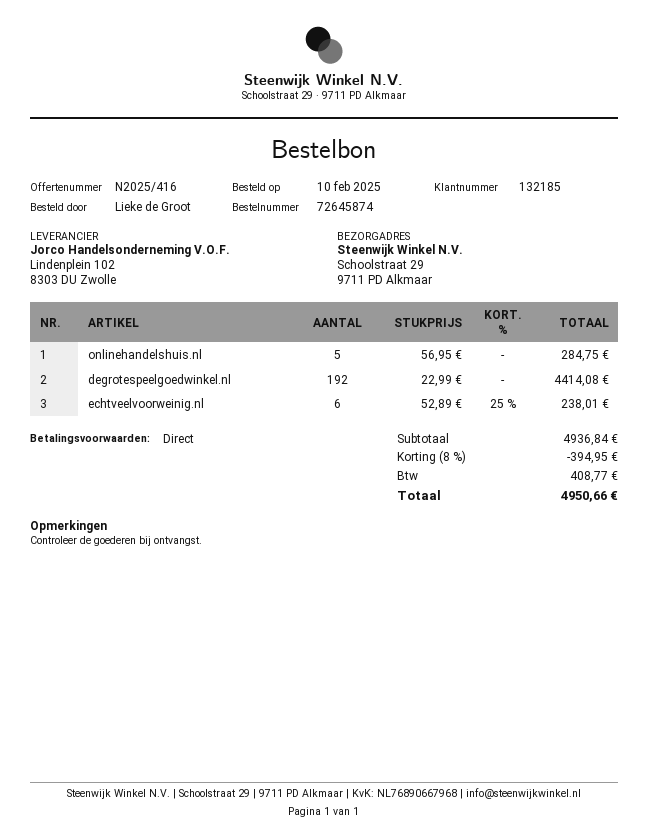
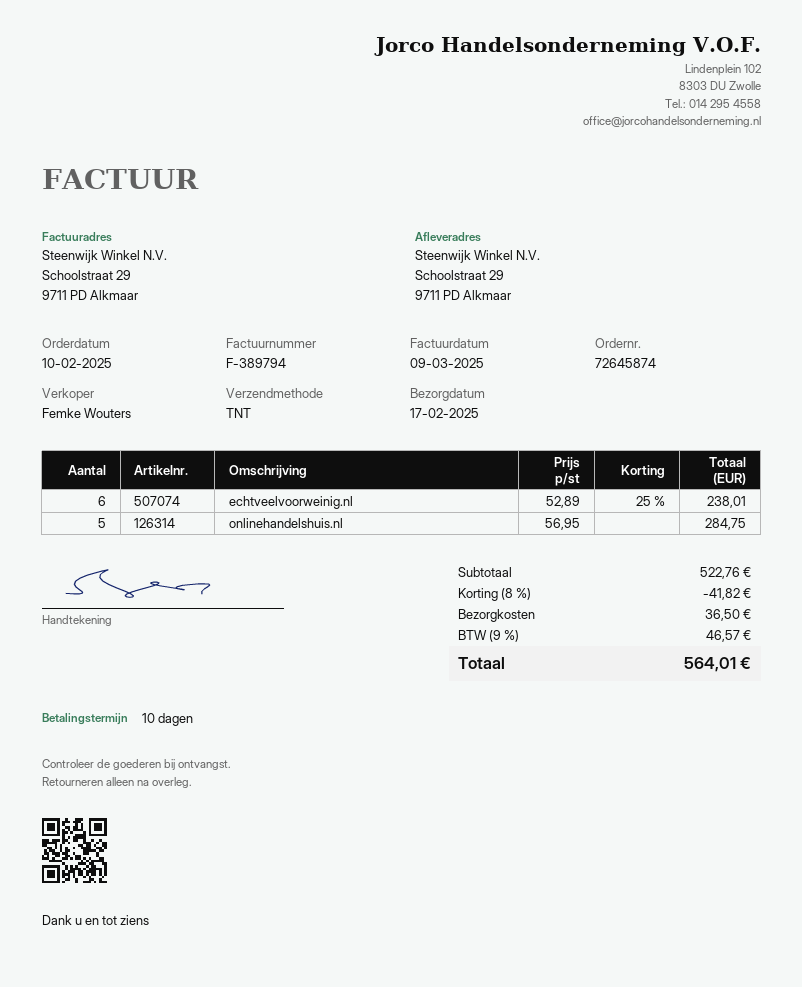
payment terms: on receipt -> 10 days
degrotespeelgoedwinkel.nl: 192 x 22.99 = 4414.08 -> none
subtotal: 4936.84 -> 522.76
discount: 8% = 394.95 -> 8% = 41.82
shipping: none -> 36.50
tax: 408.77 -> 46.57
total: 4950.66 -> 564.01

